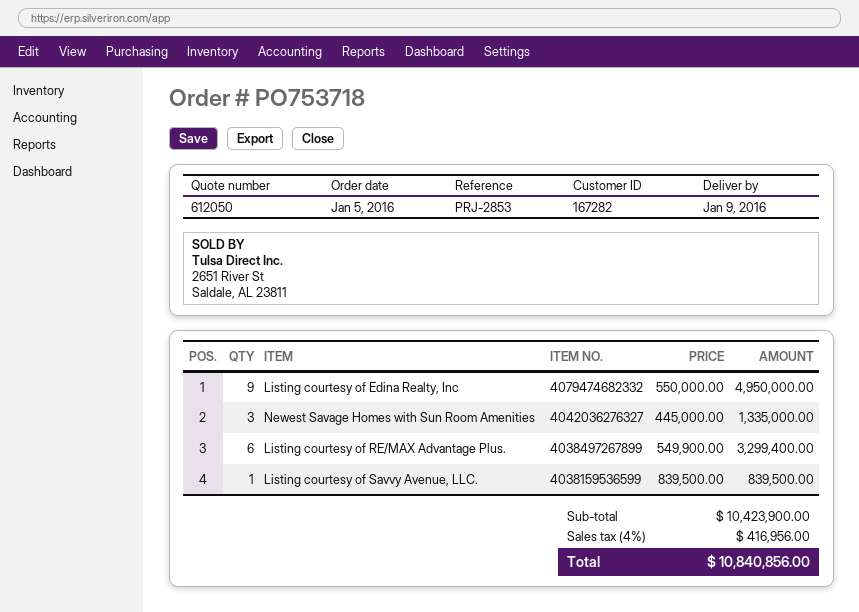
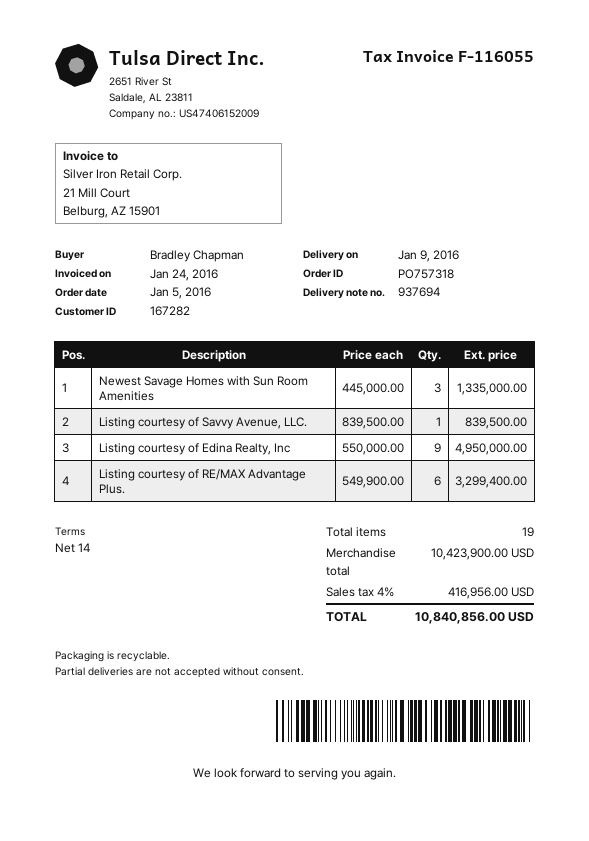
order number: PO753718 -> PO757318

